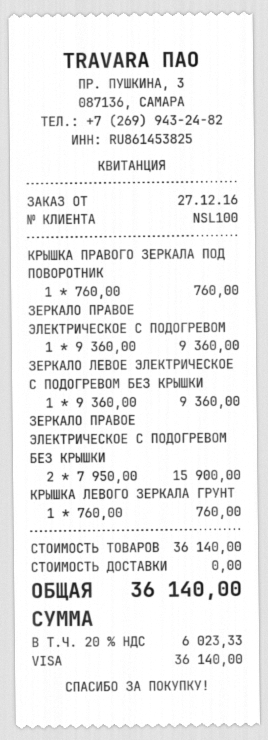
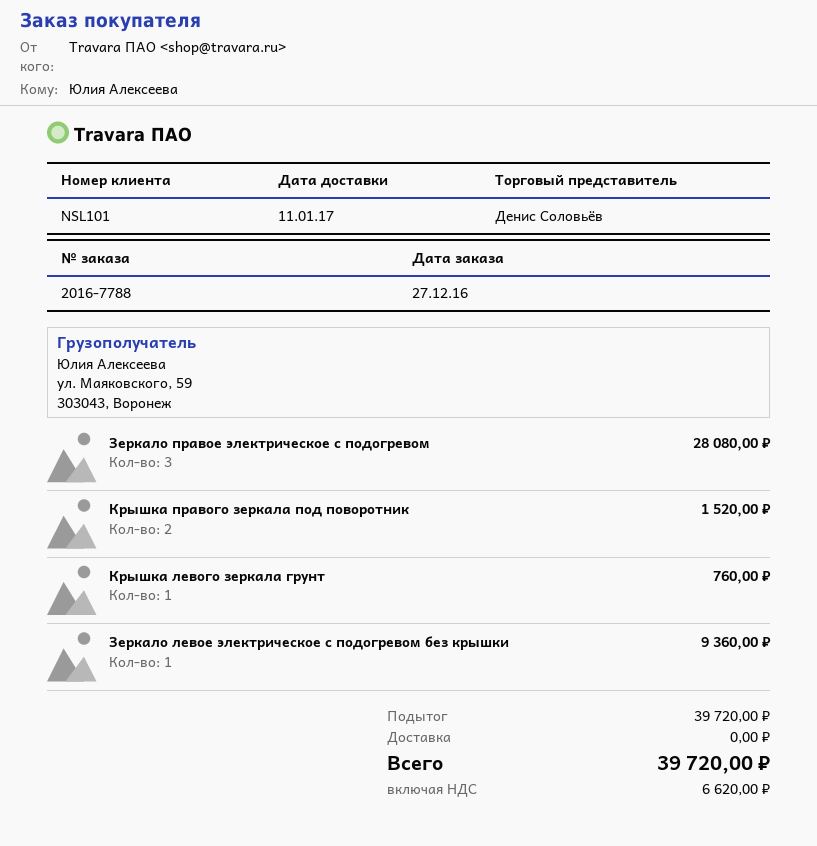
customer number: NSL100 -> NSL101
КРЫШКА ПРАВОГО ЗЕРКАЛА ПОД ПОВОРОТНИК: 1 for 760.00 -> 2 for 1520.00
ЗЕРКАЛО ПРАВОЕ ЭЛЕКТРИЧЕСКОЕ С ПОДОГРЕВОМ: 1 for 9360.00 -> 3 for 28080.00
ЗЕРКАЛО ПРАВОЕ ЭЛЕКТРИЧЕСКОЕ С ПОДОГРЕВОМ БЕЗ КРЫШКИ: 2 for 15900.00 -> none
subtotal: 36140.00 -> 39720.00
tax: 6023.33 -> 6620.00
total: 36140.00 -> 39720.00

